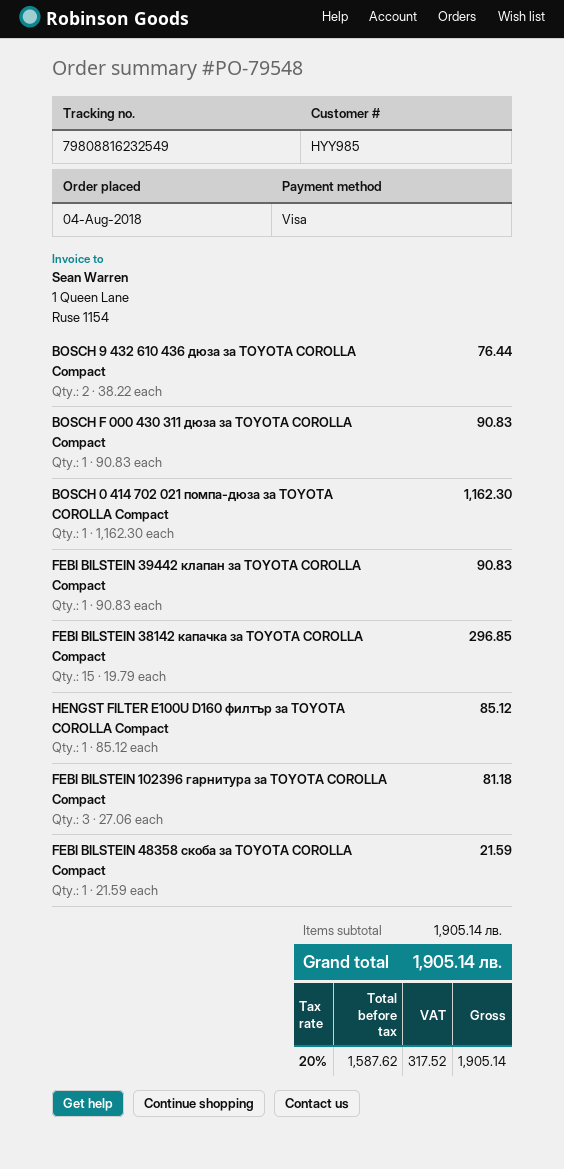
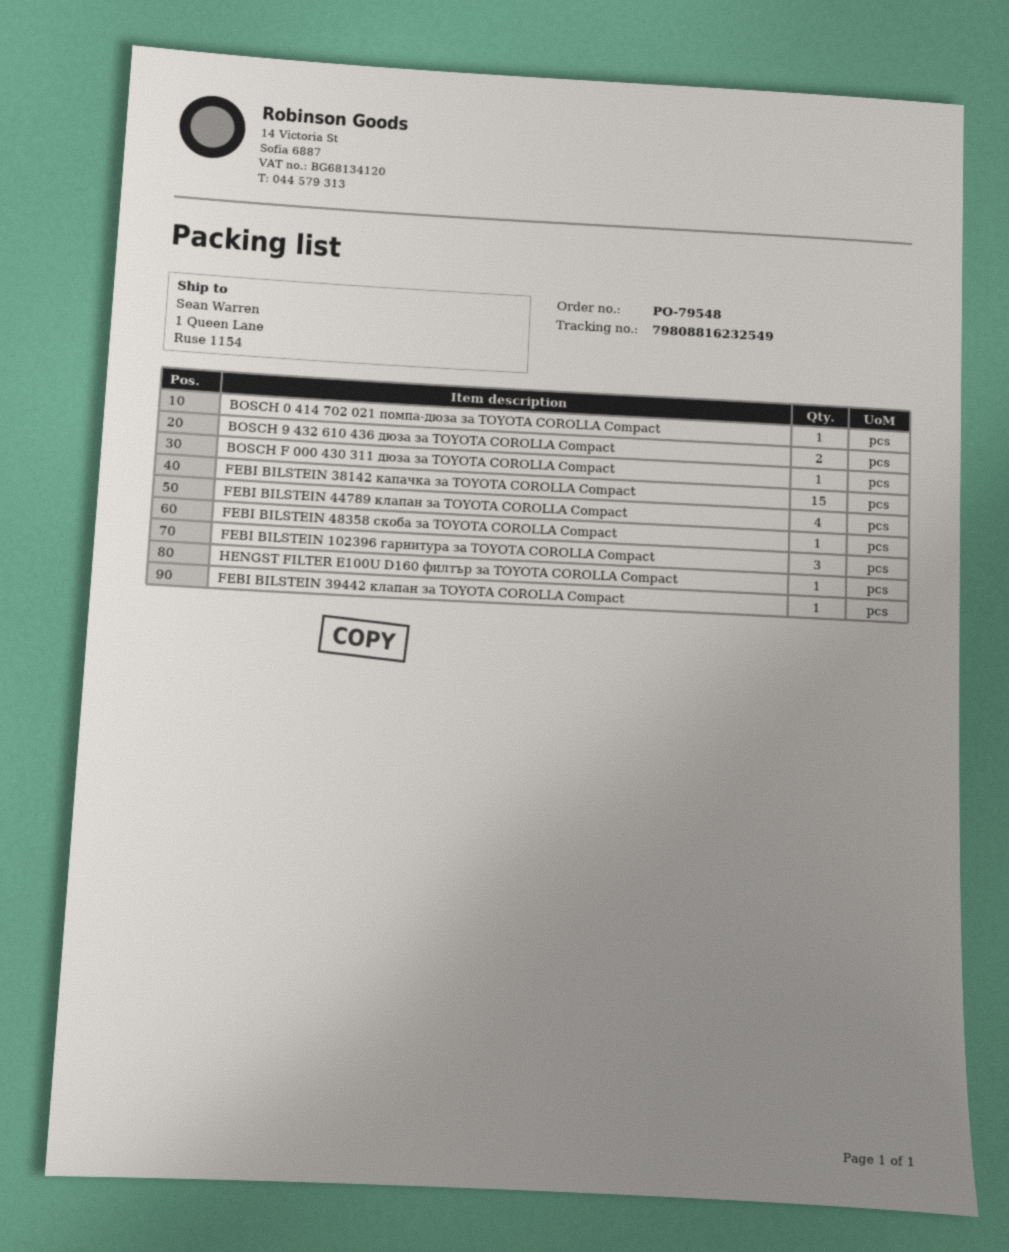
FEBI BILSTEIN 44789 клапан за TOYOTA COROLLA Compact: none -> 4

